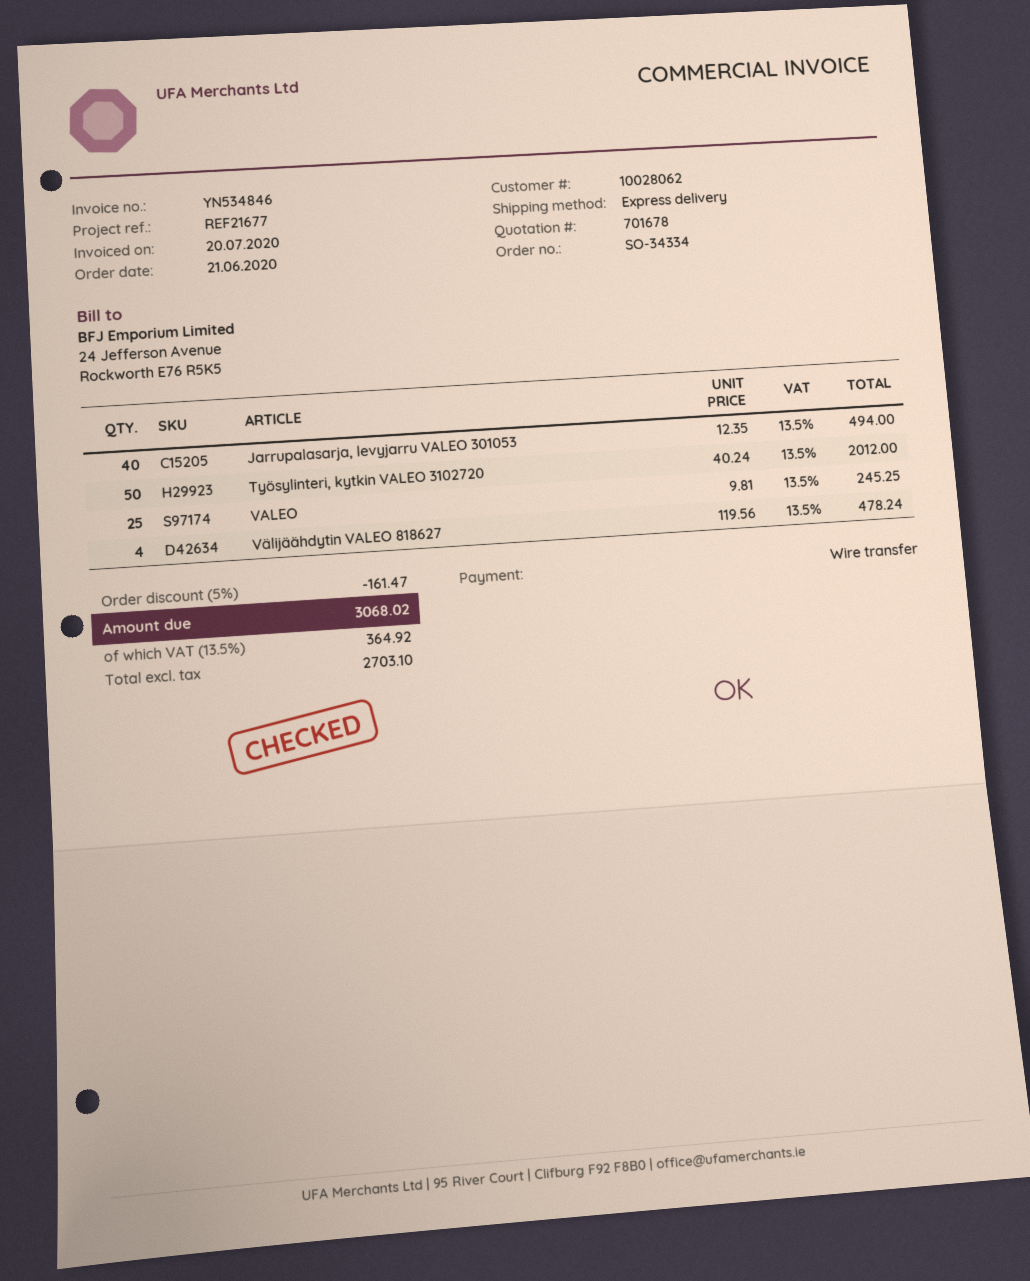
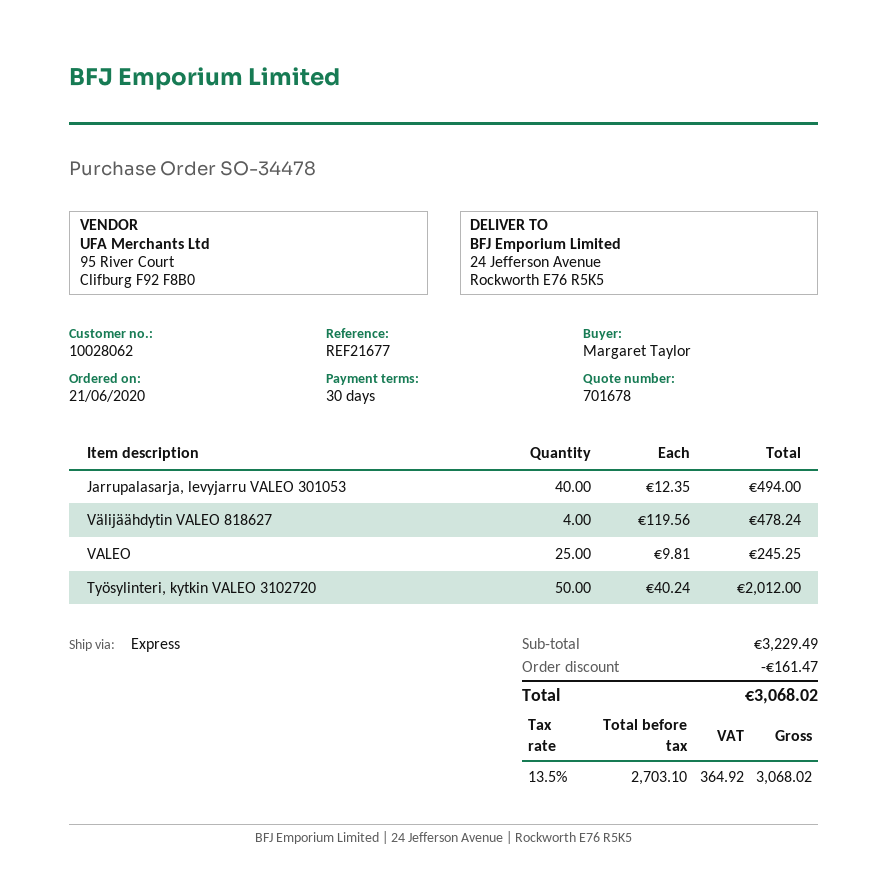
order number: SO-34334 -> SO-34478

